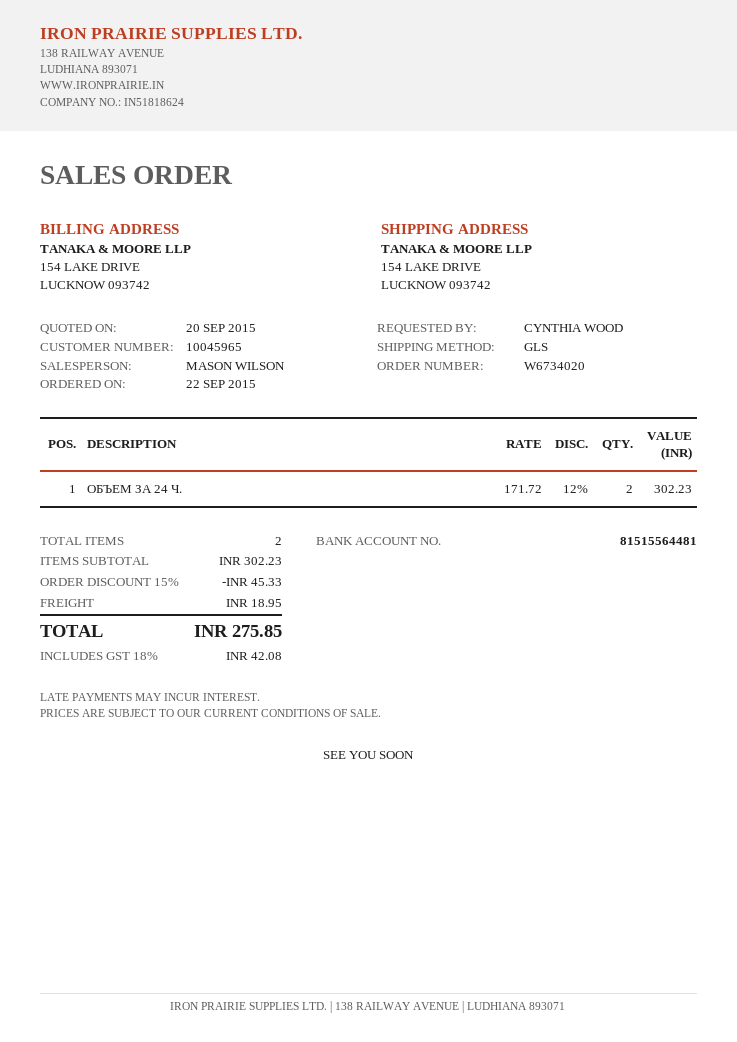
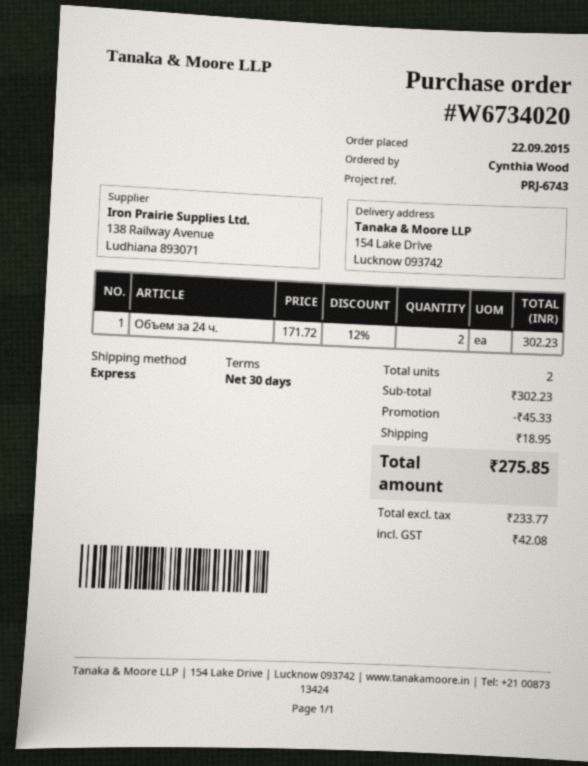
shipping method: GLS -> express

